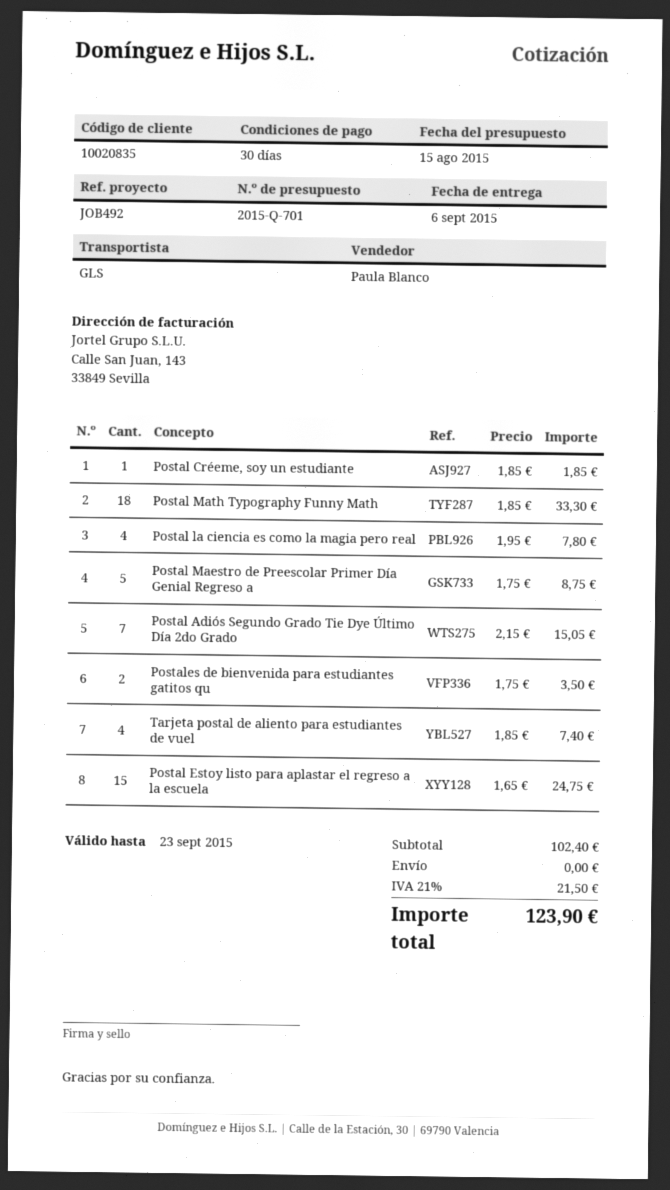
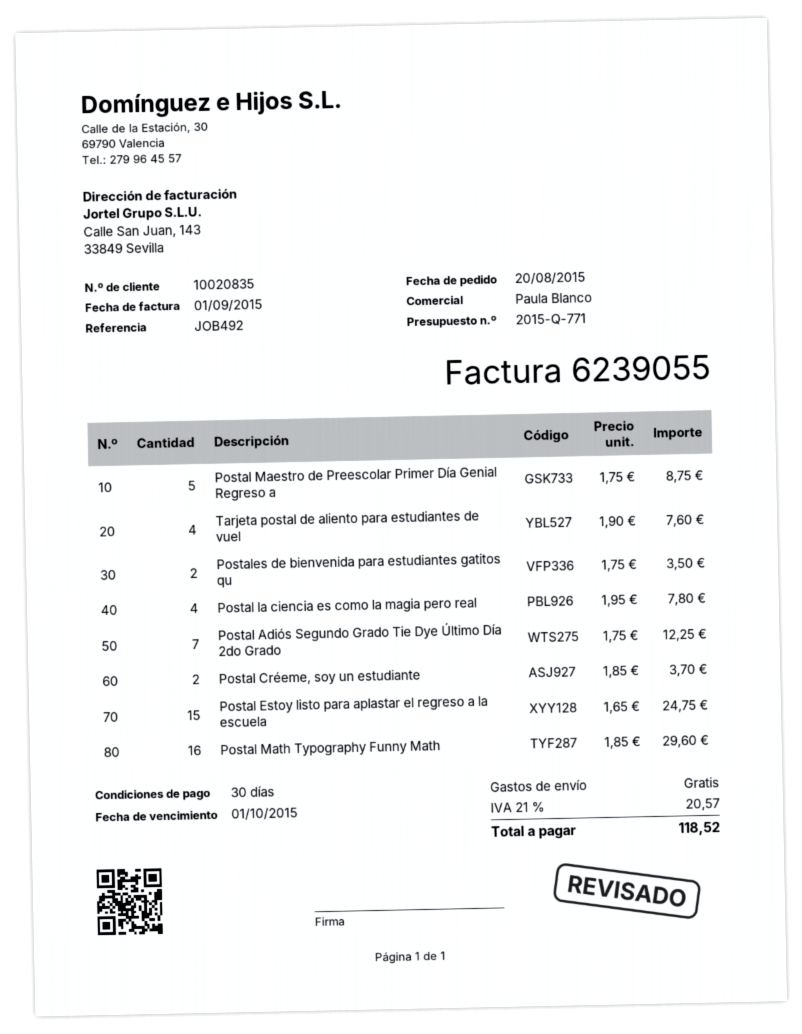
quote number: 2015-Q-701 -> 2015-Q-771
Postal Créeme, soy un estudiante: 1 x 1.85 = 1.85 -> 2 x 1.85 = 3.70
Postal Math Typography Funny Math: 18 x 1.85 = 33.30 -> 16 x 1.85 = 29.60
Postal Adiós Segundo Grado Tie Dye Último Día 2do Grado: 7 x 2.15 = 15.05 -> 7 x 1.75 = 12.25
Tarjeta postal de aliento para estudiantes de vuel: 4 x 1.85 = 7.40 -> 4 x 1.90 = 7.60
tax: 21% = 21.50 -> 21% = 20.57
total: 123.90 -> 118.52

